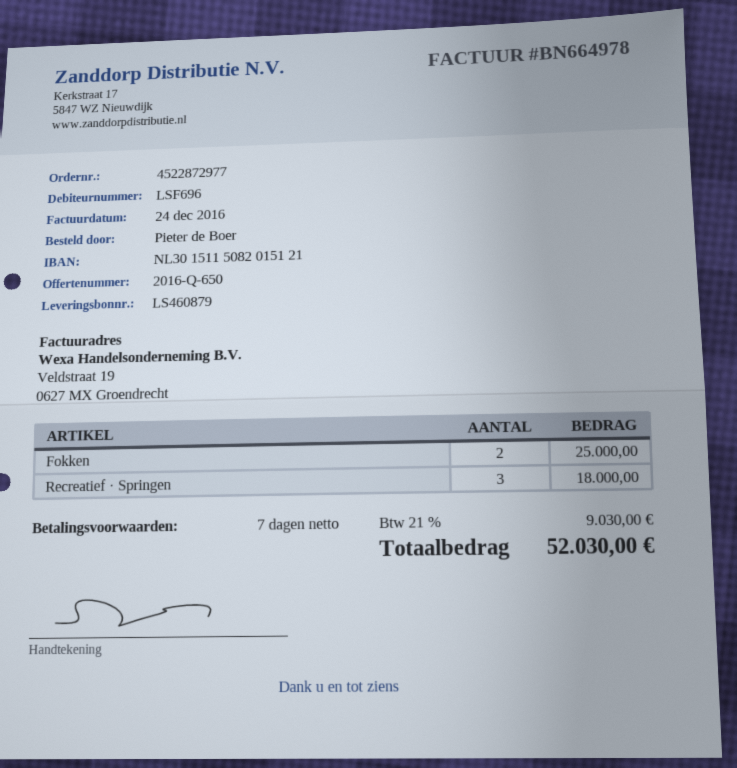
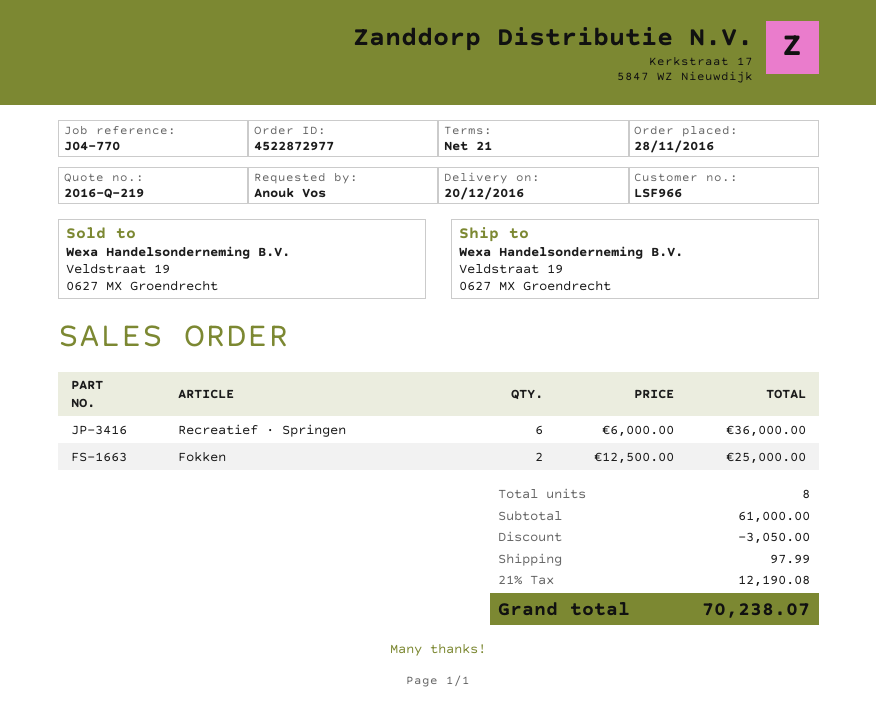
quote number: 2016-Q-650 -> 2016-Q-219
payment terms: 7 days -> 21 days
customer number: LSF696 -> LSF966
ordered by: Pieter de Boer -> Anouk Vos
Recreatief · Springen: 3 for 18000.00 -> 6 for 36000.00
discount: none -> 3050.00
shipping: none -> 97.99
tax: 21% = 9030.00 -> 21% = 12190.08
total: 52030.00 -> 70238.07

